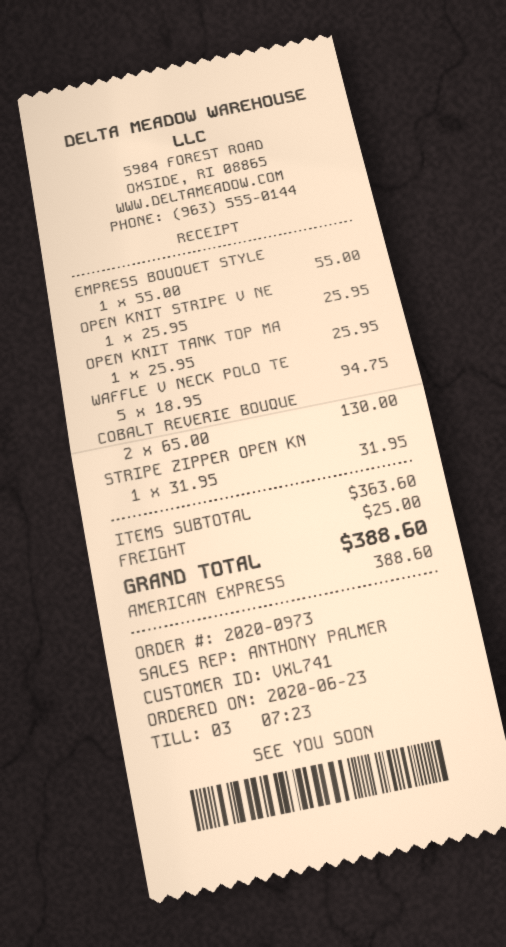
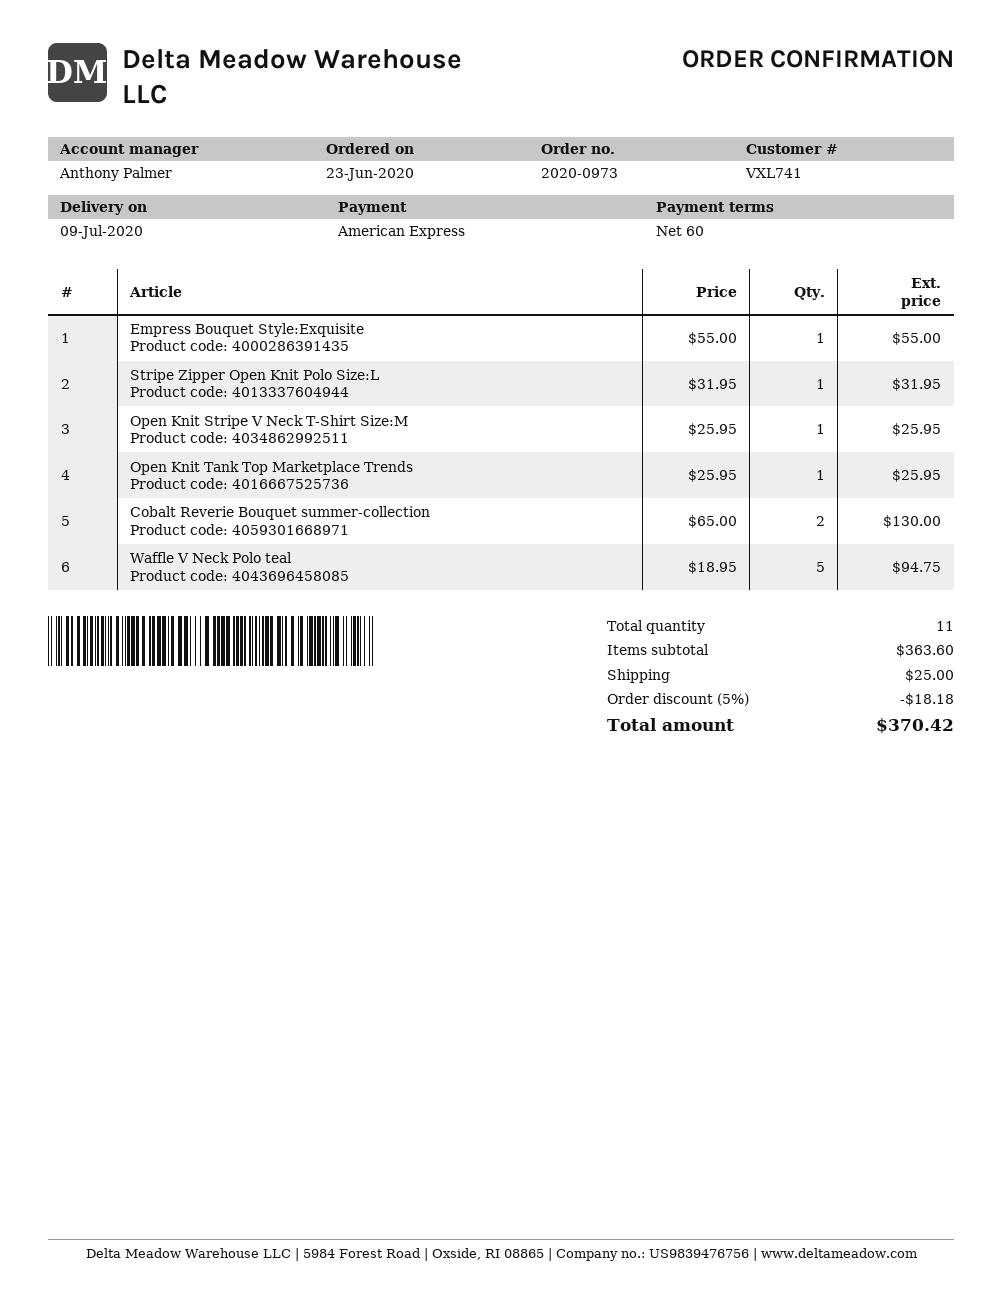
discount: none -> 5% = 18.18
total: 388.60 -> 370.42

